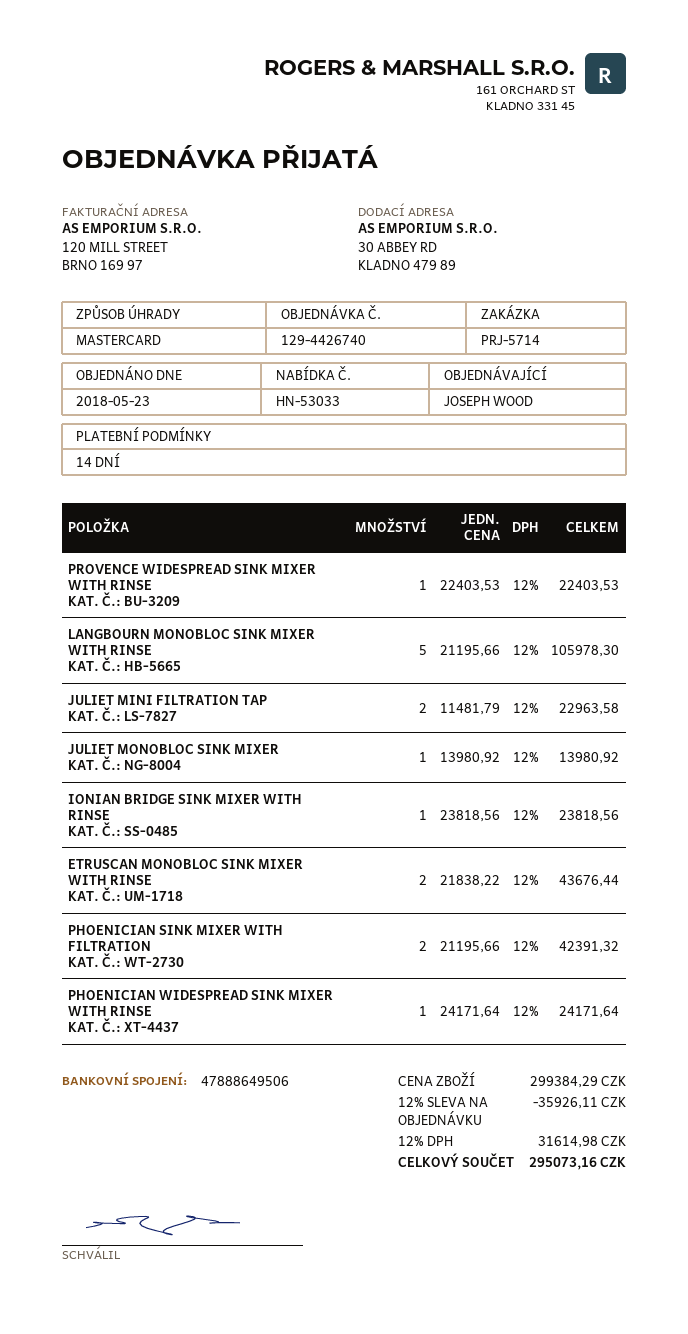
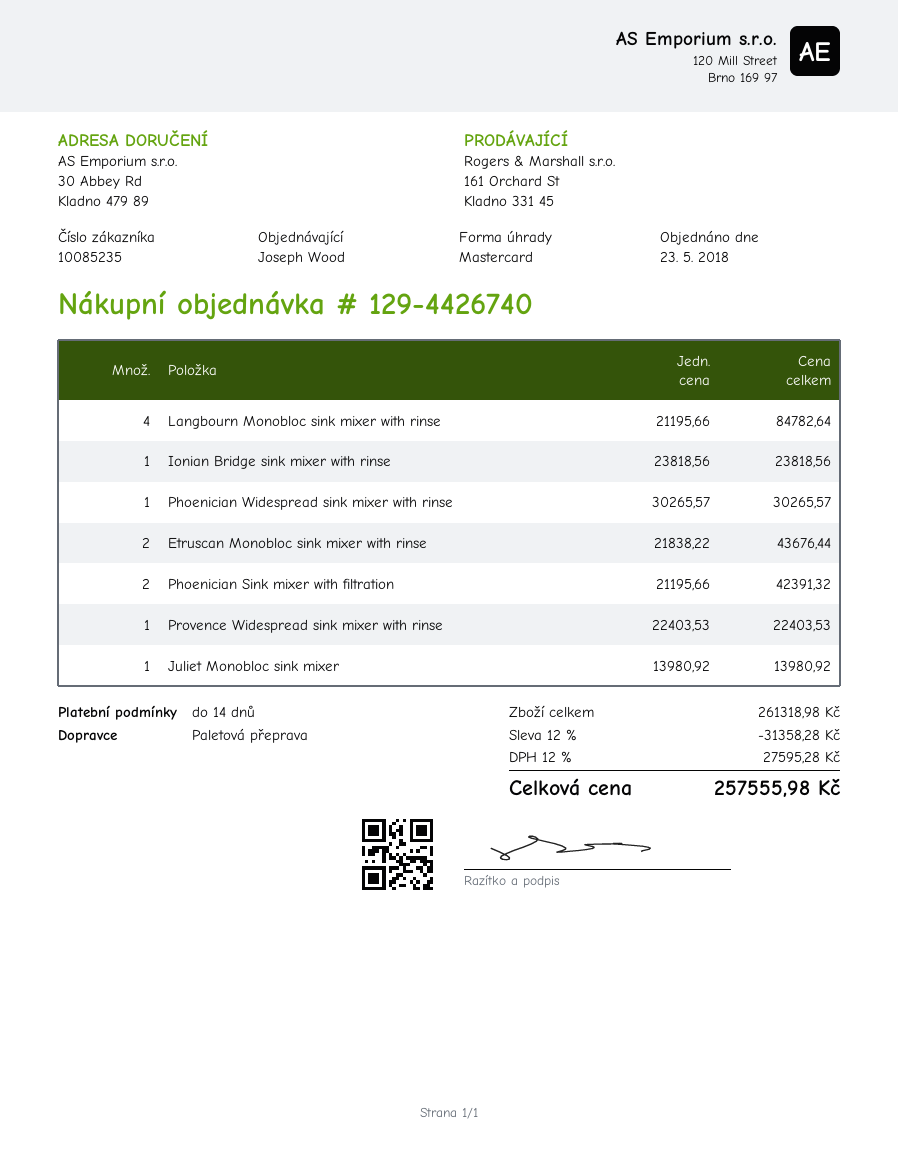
LANGBOURN MONOBLOC SINK MIXER WITH RINSE: 5 x 21195.66 = 105978.30 -> 4 x 21195.66 = 84782.64
JULIET MINI FILTRATION TAP: 2 x 11481.79 = 22963.58 -> none
PHOENICIAN WIDESPREAD SINK MIXER WITH RINSE: 1 x 24171.64 = 24171.64 -> 1 x 30265.57 = 30265.57
subtotal: 299384.29 -> 261318.98
discount: 12% = 35926.11 -> 12% = 31358.28
tax: 12% = 31614.98 -> 12% = 27595.28
total: 295073.16 -> 257555.98

